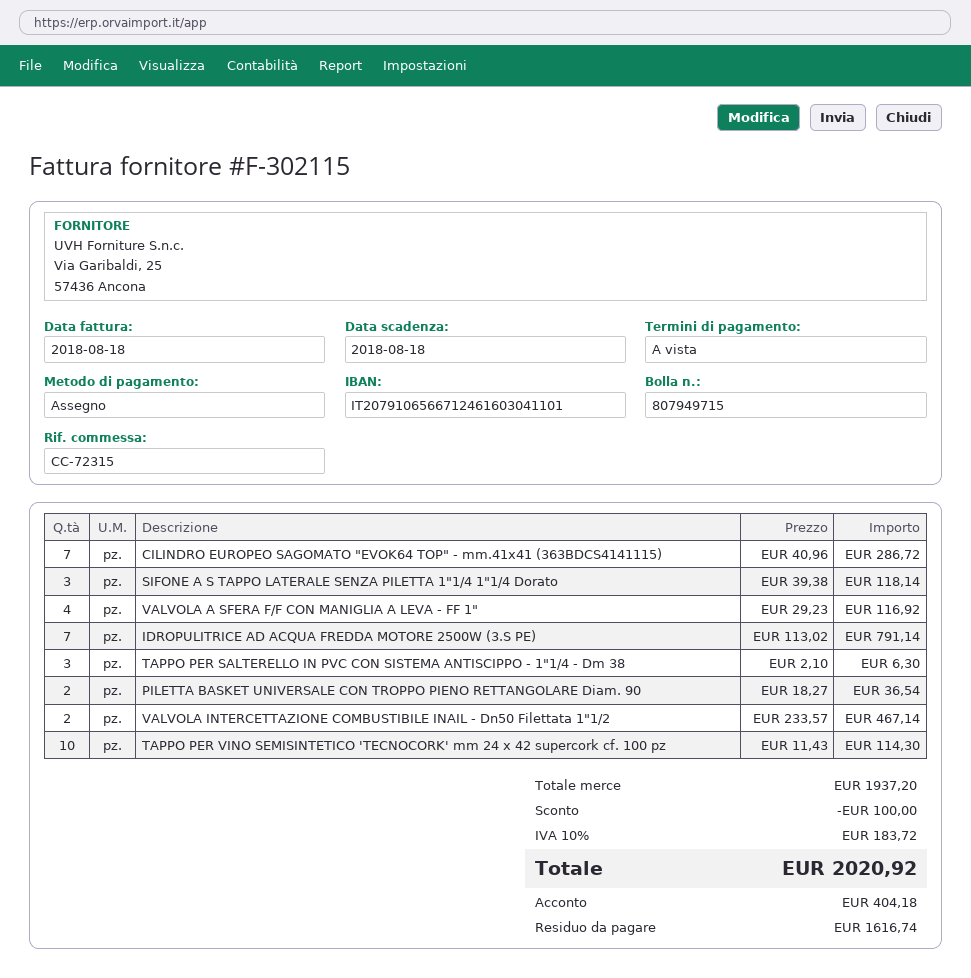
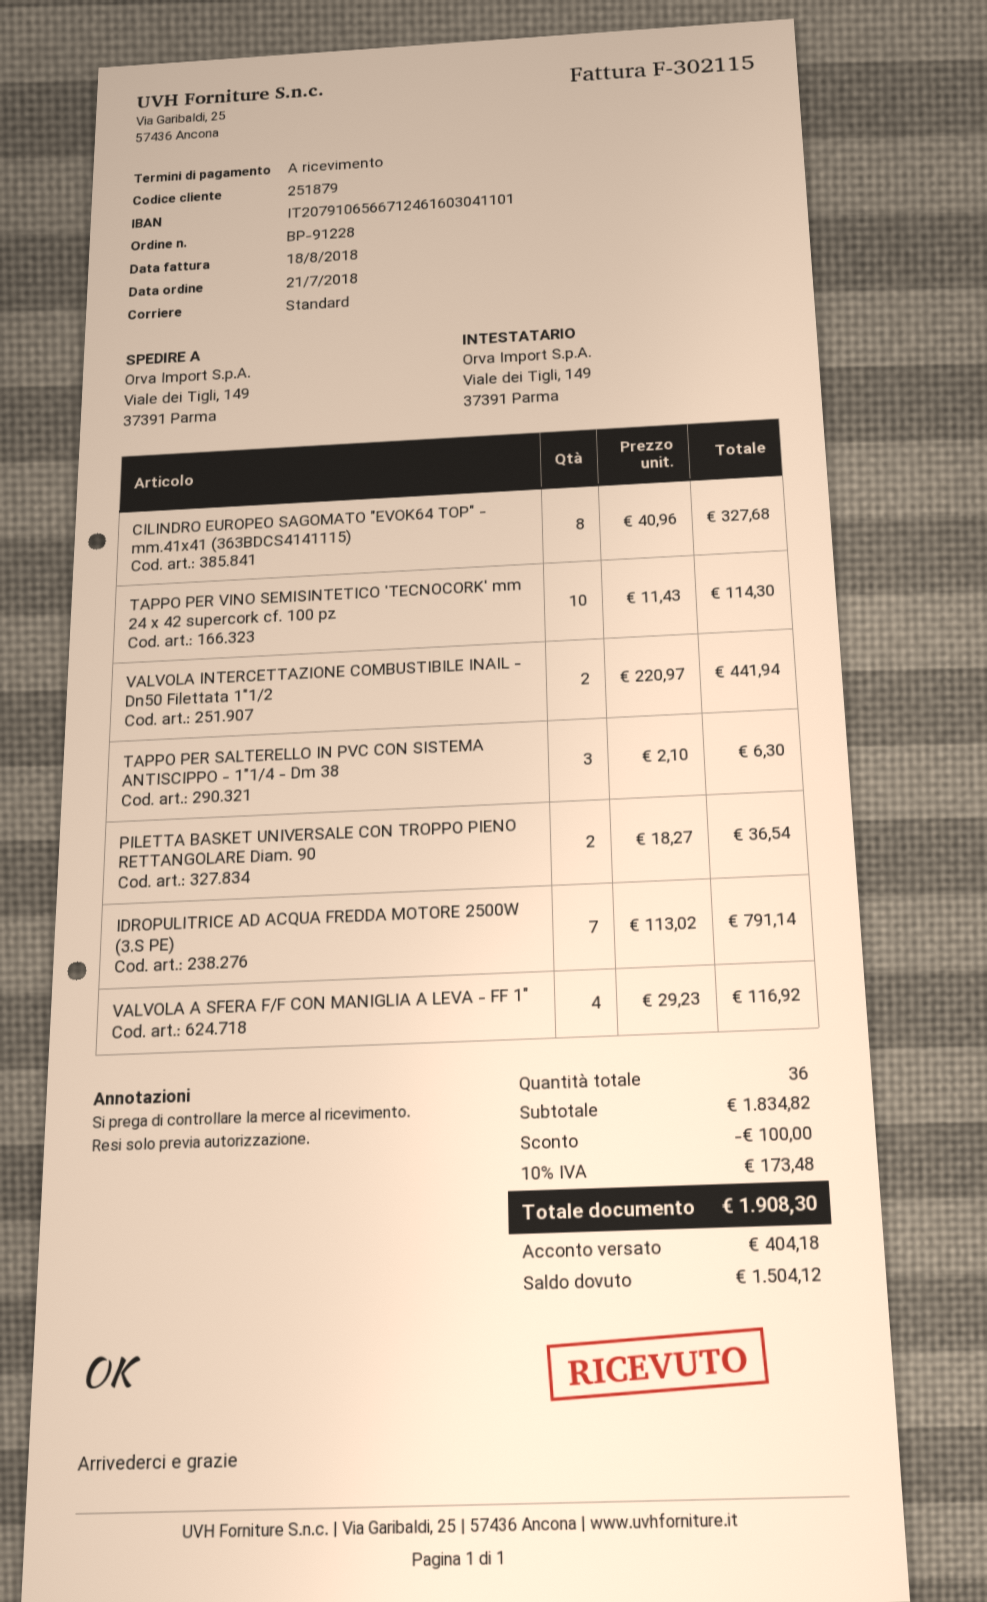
CILINDRO EUROPEO SAGOMATO "EVOK64 TOP" - mm.41x41 (363BDCS4141115): 7 x 40.96 = 286.72 -> 8 x 40.96 = 327.68
SIFONE A S TAPPO LATERALE SENZA PILETTA 1"1/4 1"1/4 Dorato: 3 x 39.38 = 118.14 -> none
VALVOLA INTERCETTAZIONE COMBUSTIBILE INAIL - Dn50 Filettata 1"1/2: 2 x 233.57 = 467.14 -> 2 x 220.97 = 441.94
subtotal: 1937.20 -> 1834.82
tax: 10% = 183.72 -> 10% = 173.48
total: 2020.92 -> 1908.30
balance: 1616.74 -> 1504.12

